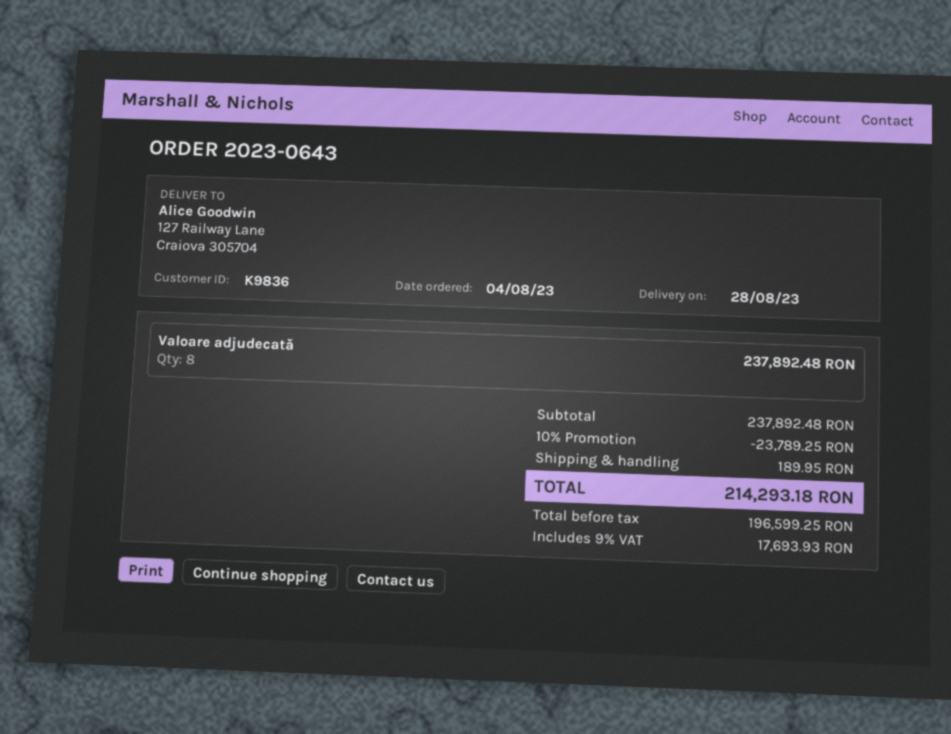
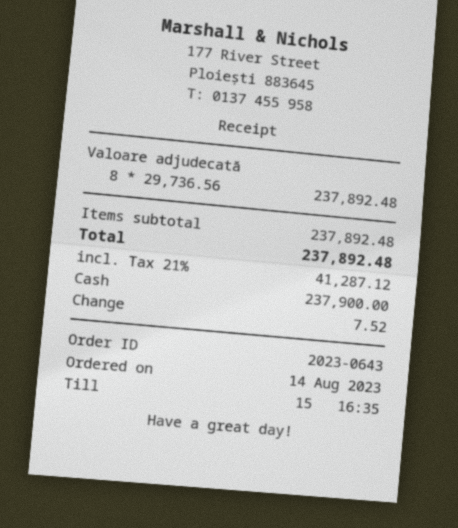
order date: 2023-08-04 -> 2023-08-14
discount: 10% = 23789.25 -> none
shipping: 189.95 -> none
tax: 9% = 17693.93 -> 21% = 41287.12
total: 214293.18 -> 237892.48

